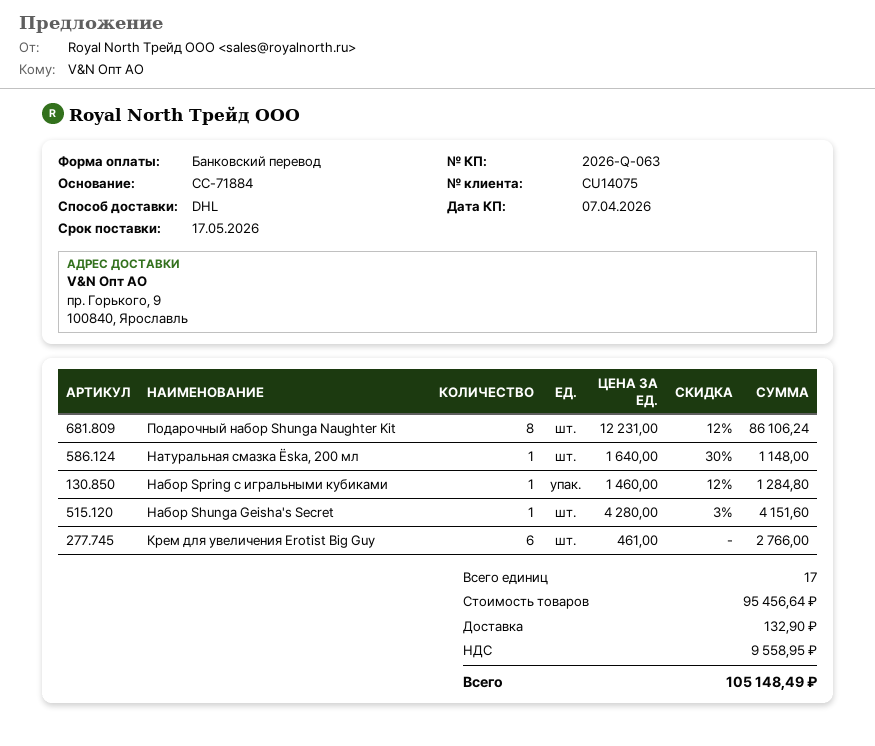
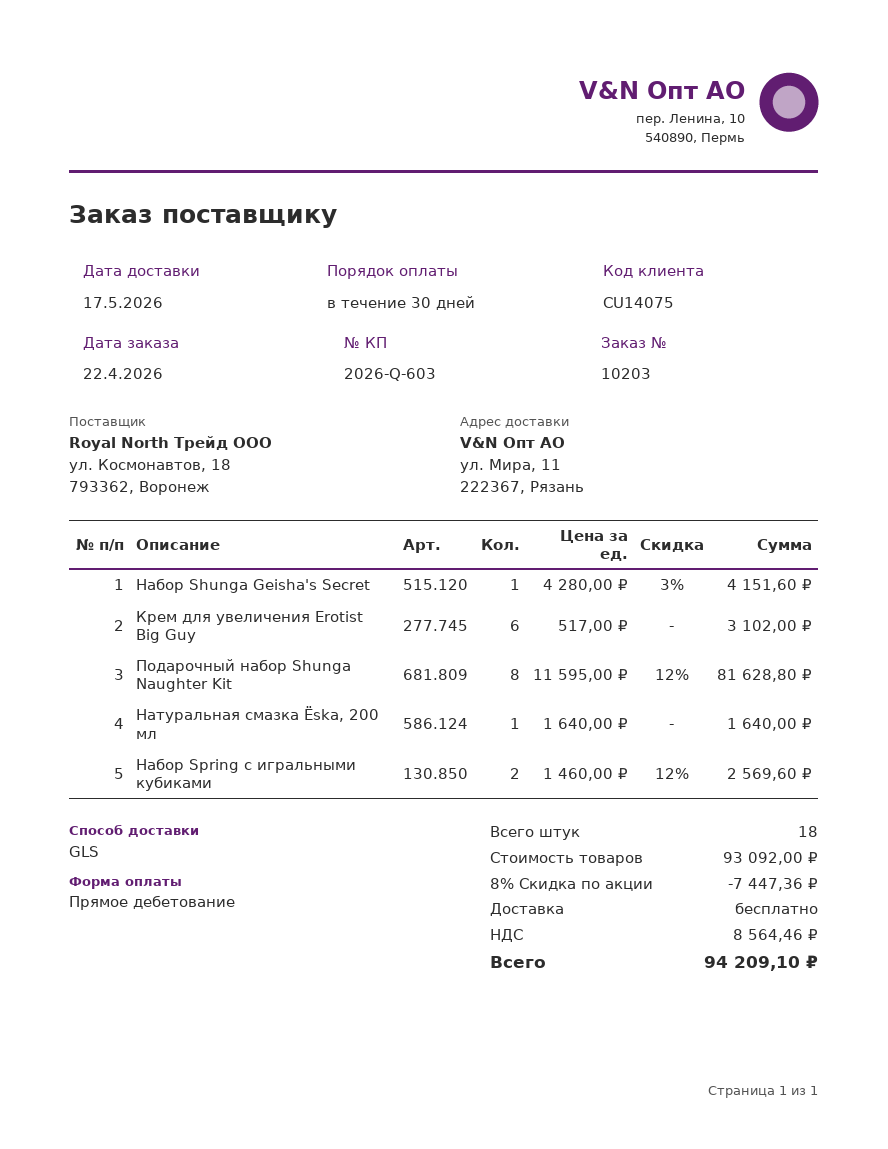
quote number: 2026-Q-063 -> 2026-Q-603
payment method: bank transfer -> direct debit
shipping method: DHL -> GLS
ship to: пр. Горького, 9, 100840, Ярославль -> ул. Мира, 11, 222367, Рязань
Подарочный набор Shunga Naughter Kit: 8 x 12231.00 - 12% = 86106.24 -> 8 x 11595.00 - 12% = 81628.80
Натуральная смазка Ёska, 200 мл: 1 x 1640.00 - 30% = 1148.00 -> 1 x 1640.00 = 1640.00
Набор Spring с игральными кубиками: 1 x 1460.00 - 12% = 1284.80 -> 2 x 1460.00 - 12% = 2569.60
Крем для увеличения Erotist Big Guy: 6 x 461.00 = 2766.00 -> 6 x 517.00 = 3102.00
total quantity: 17 -> 18
subtotal: 95456.64 -> 93092.00
discount: none -> 8% = 7447.36
shipping: 132.90 -> 0.00
tax: 9558.95 -> 8564.46
total: 105148.49 -> 94209.10

